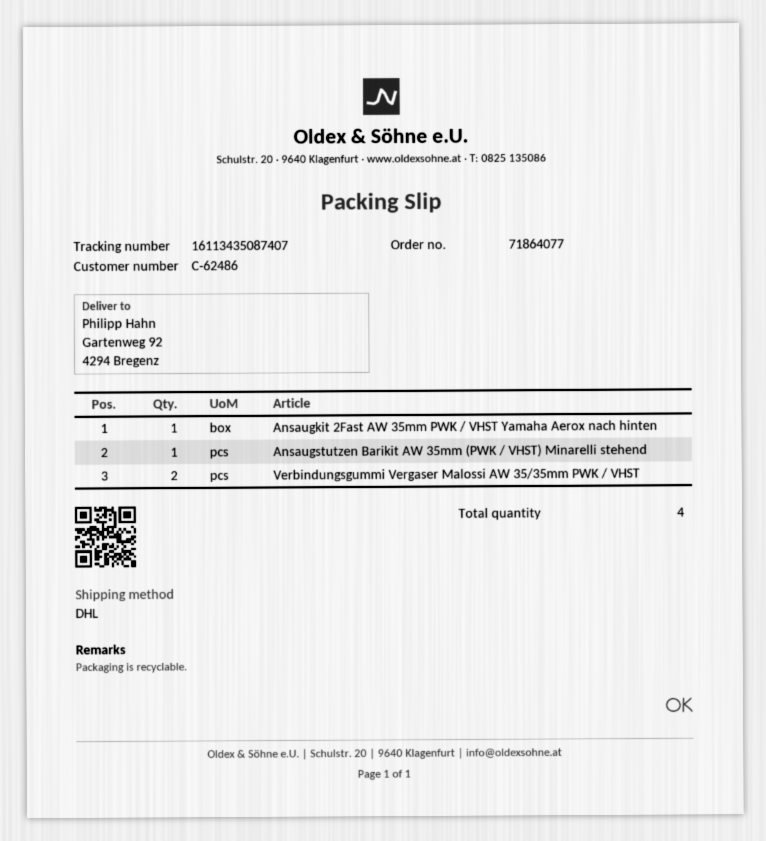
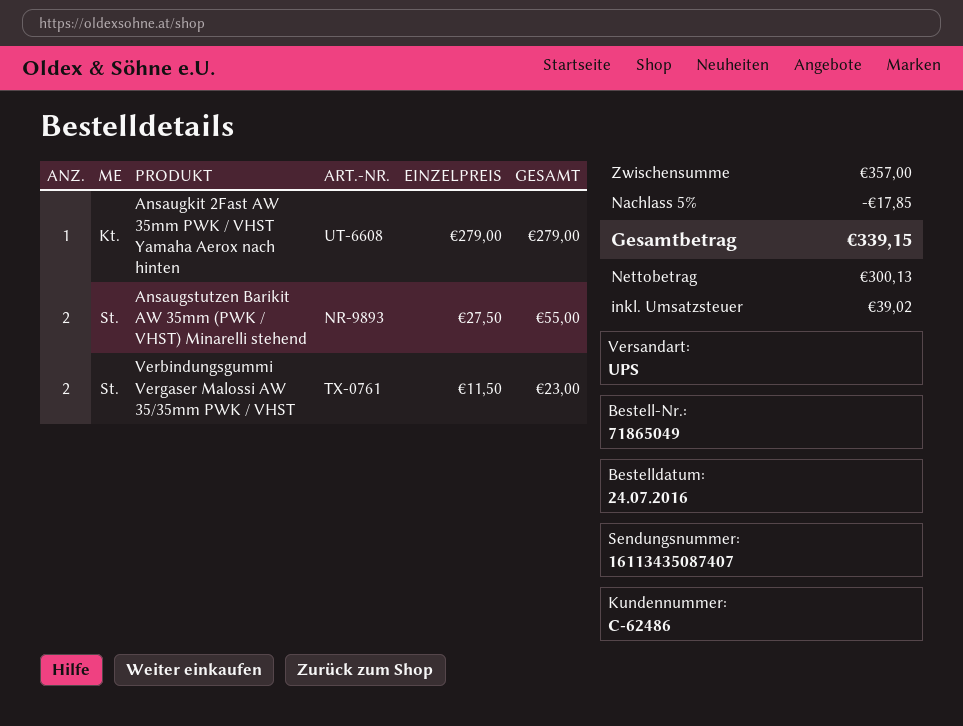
order number: 71864077 -> 71865049
shipping method: DHL -> UPS
Ansaugstutzen Barikit AW 35mm (PWK / VHST) Minarelli stehend: 1 -> 2

